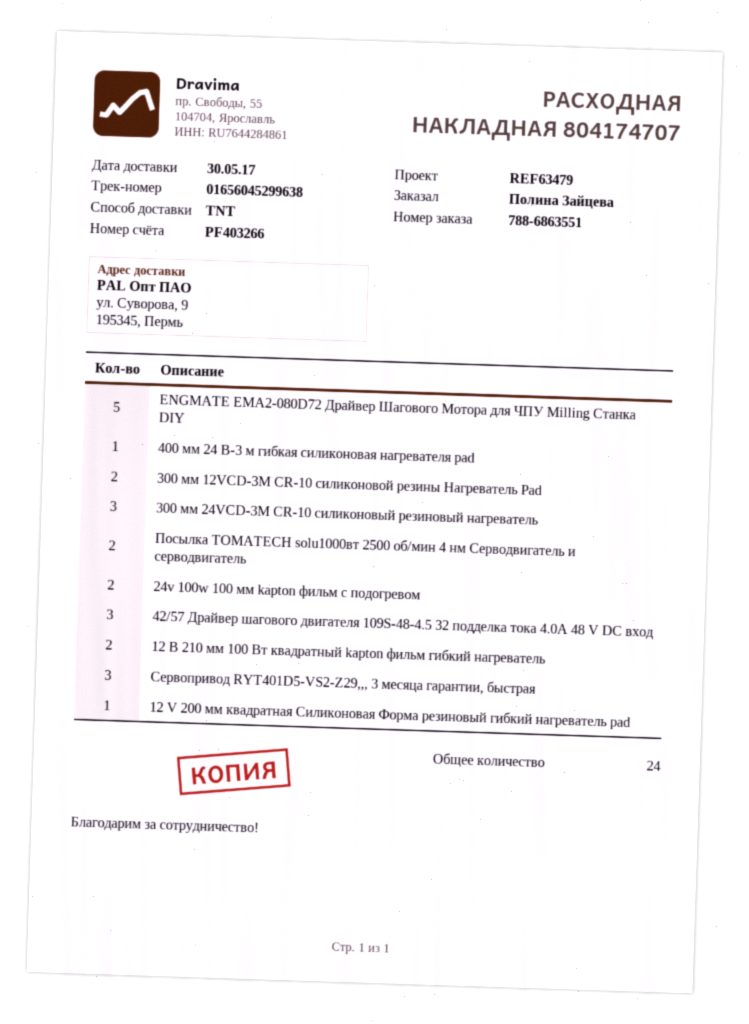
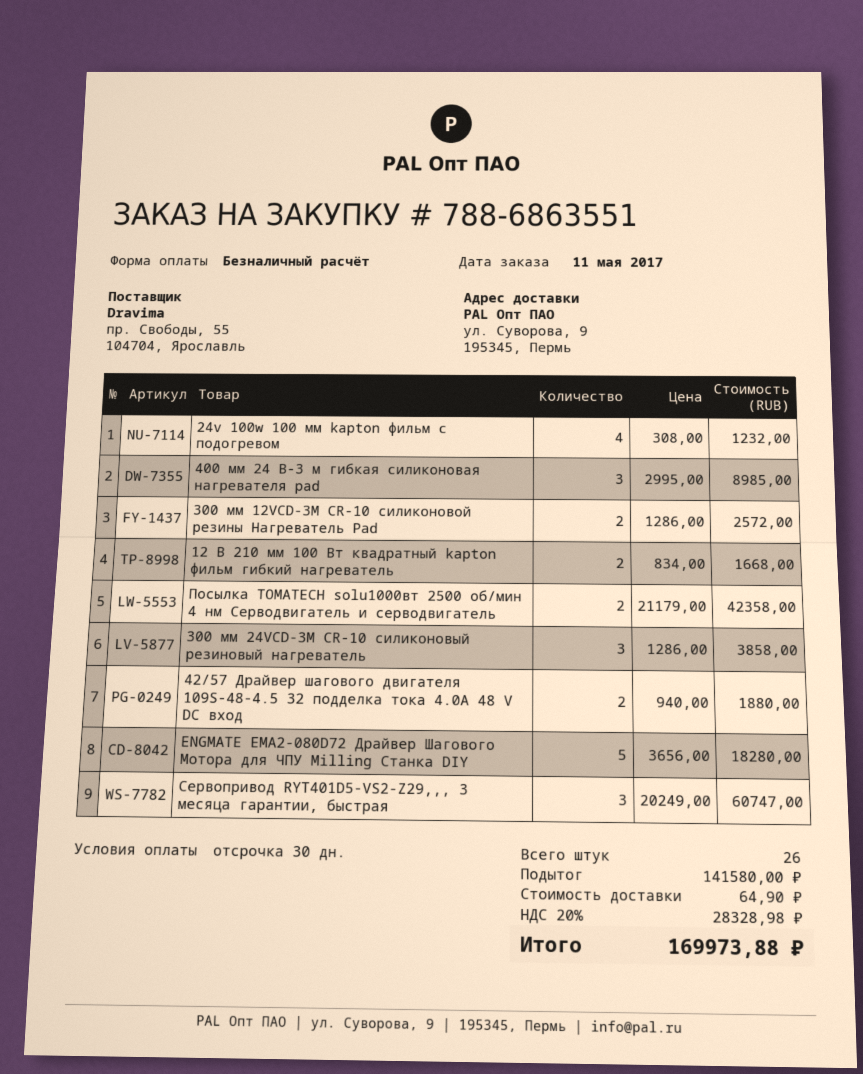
400 мм 24 В-3 м гибкая силиконовая нагревателя pad: 1 -> 3
24v 100w 100 мм kapton фильм с подогревом: 2 -> 4
42/57 Драйвер шагового двигателя 109S-48-4.5 32 подделка тока 4.0A 48 V DC вход: 3 -> 2
12 V 200 мм квадратная Силиконовая Форма резиновый гибкий нагреватель pad: 1 -> none
total quantity: 24 -> 26

